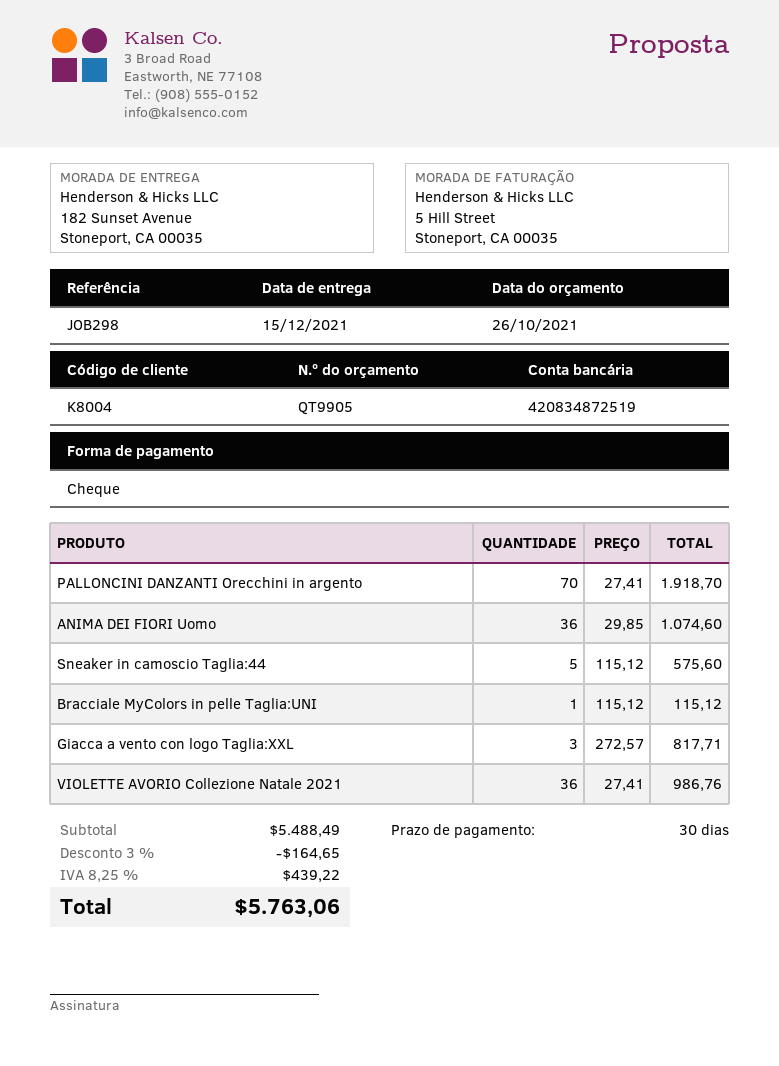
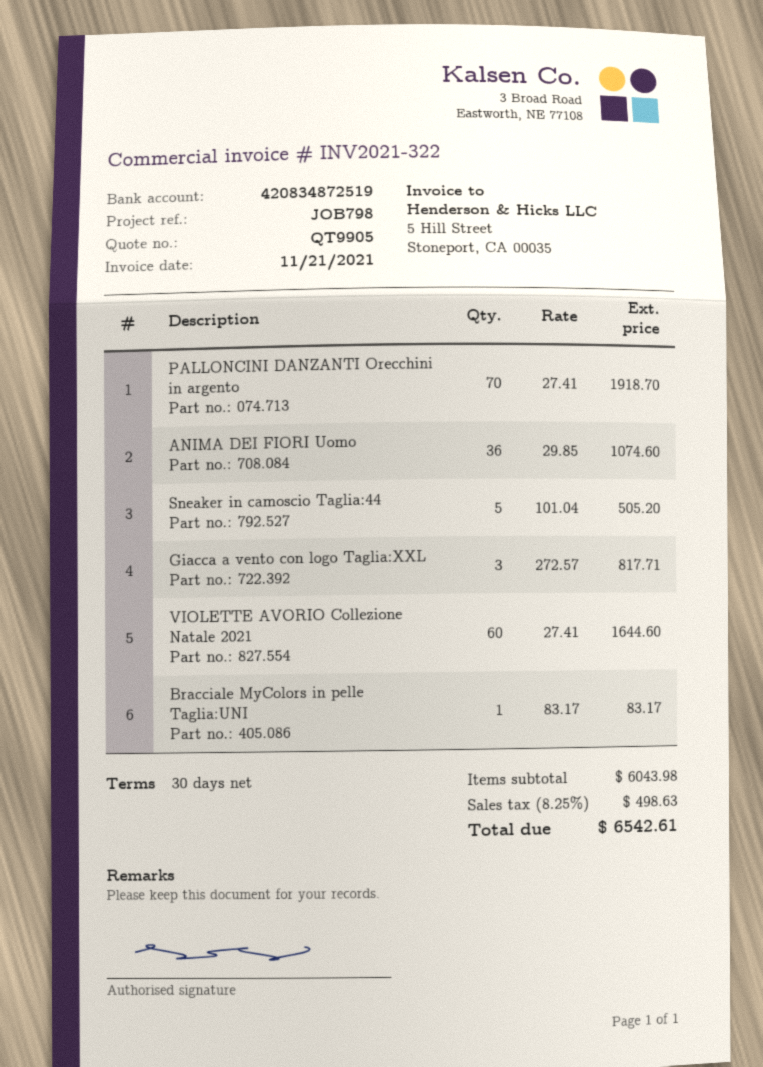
reference: JOB298 -> JOB798
Sneaker in camoscio Taglia:44: 5 x 115.12 = 575.60 -> 5 x 101.04 = 505.20
Bracciale MyColors in pelle Taglia:UNI: 1 x 115.12 = 115.12 -> 1 x 83.17 = 83.17
VIOLETTE AVORIO Collezione Natale 2021: 36 x 27.41 = 986.76 -> 60 x 27.41 = 1644.60
subtotal: 5488.49 -> 6043.98
discount: 3% = 164.65 -> none
tax: 8.25% = 439.22 -> 8.25% = 498.63
total: 5763.06 -> 6542.61

